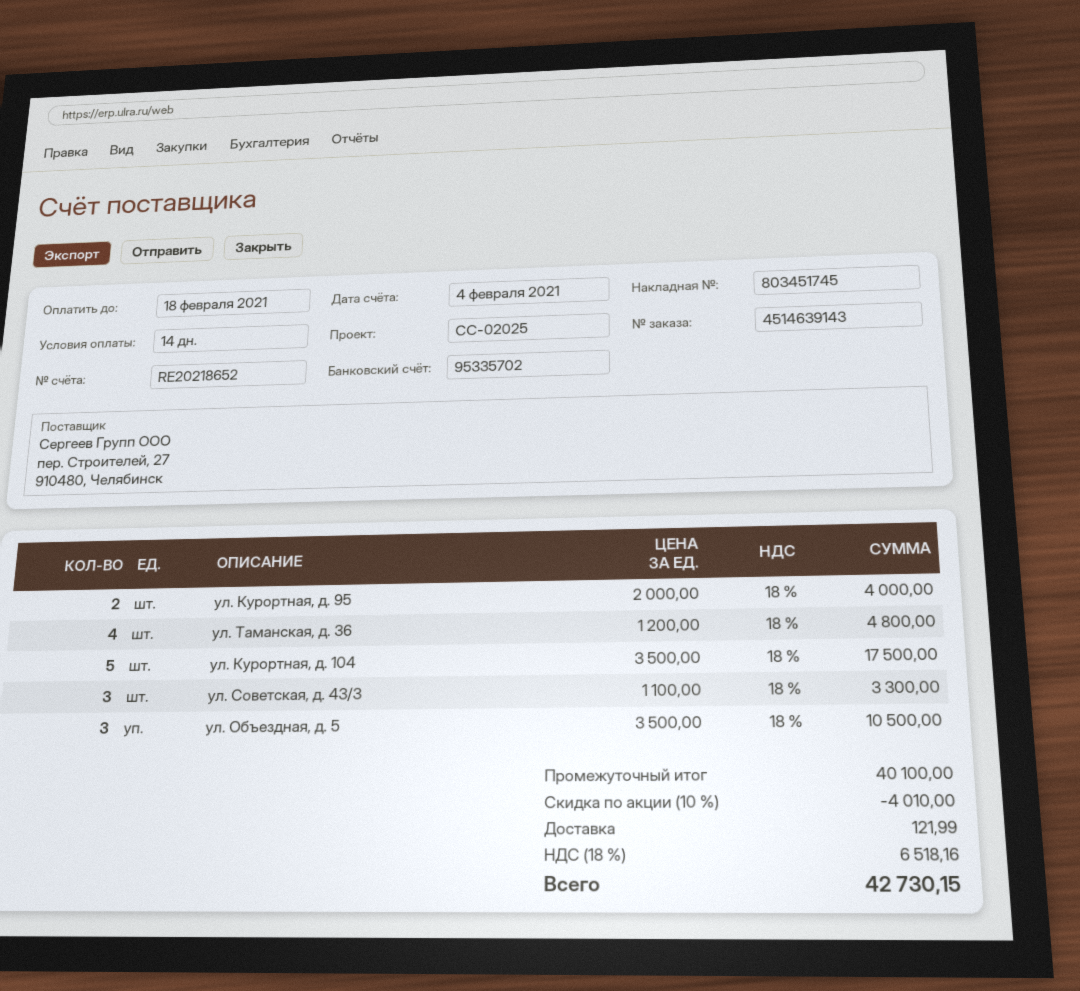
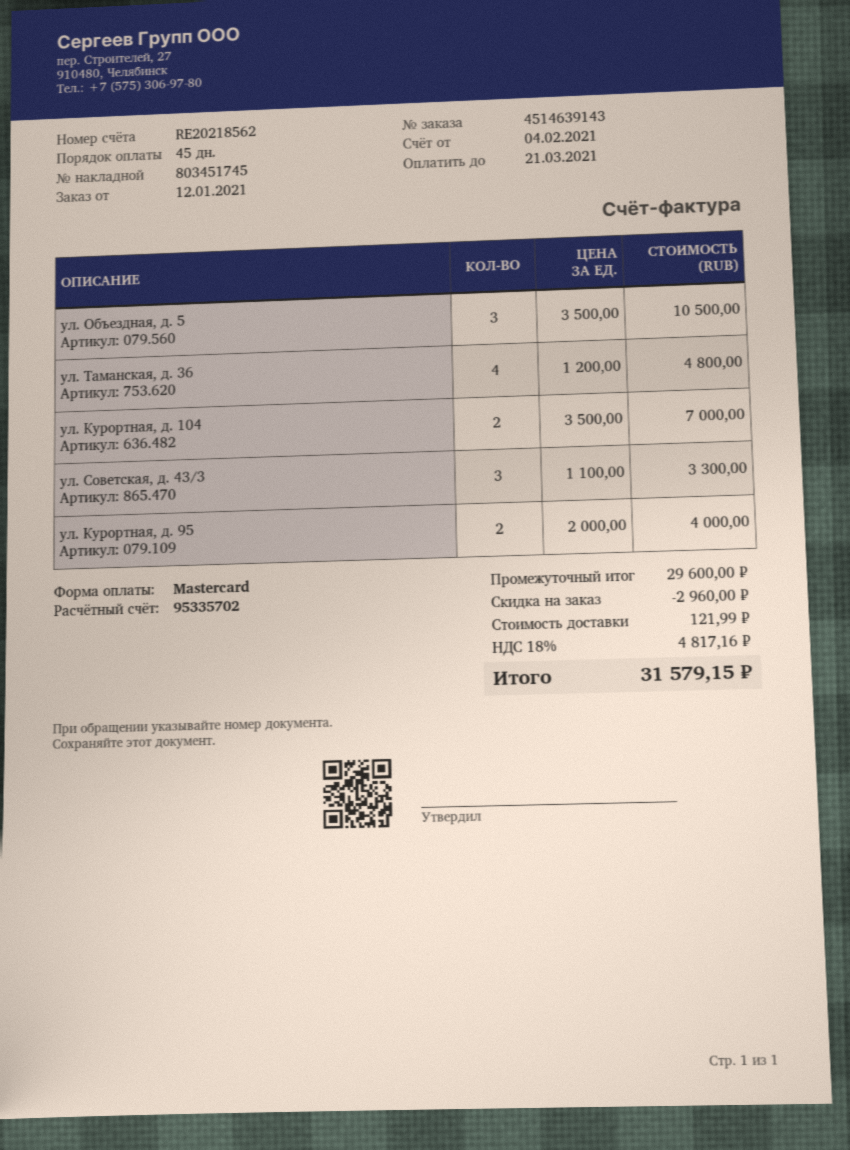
invoice number: RE20218652 -> RE20218562
payment terms: 14 days -> 45 days
due date: 2021-02-18 -> 2021-03-21
ул. Курортная, д. 104: 5 x 3500.00 = 17500.00 -> 2 x 3500.00 = 7000.00
subtotal: 40100.00 -> 29600.00
discount: 4010.00 -> 2960.00
tax: 18% = 6518.16 -> 18% = 4817.16
total: 42730.15 -> 31579.15

